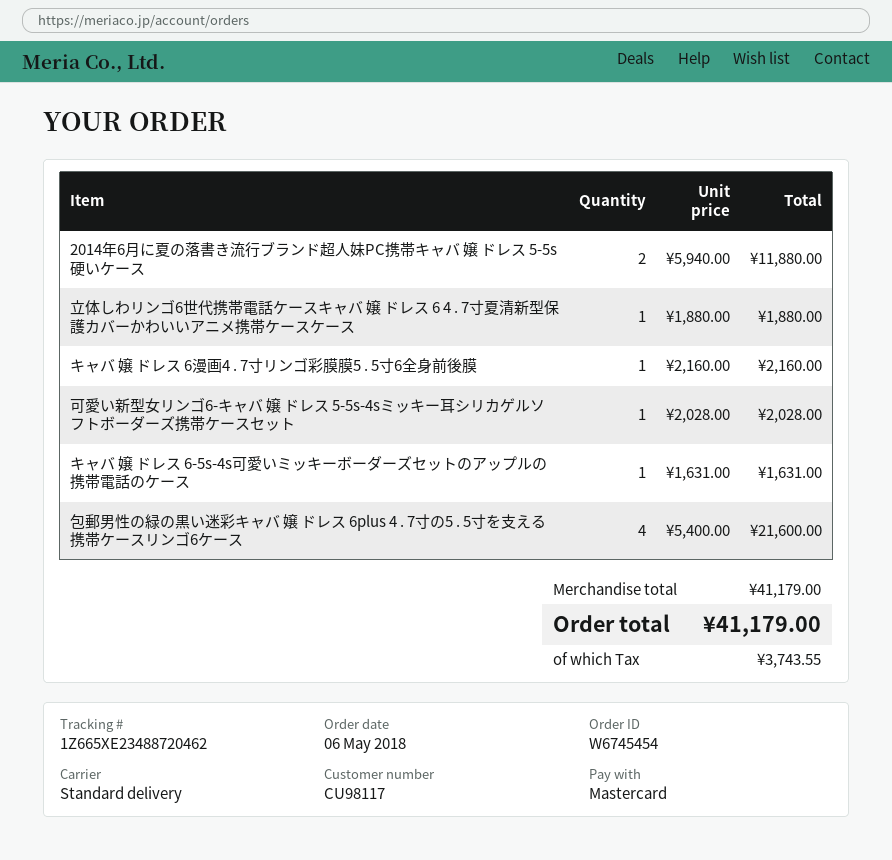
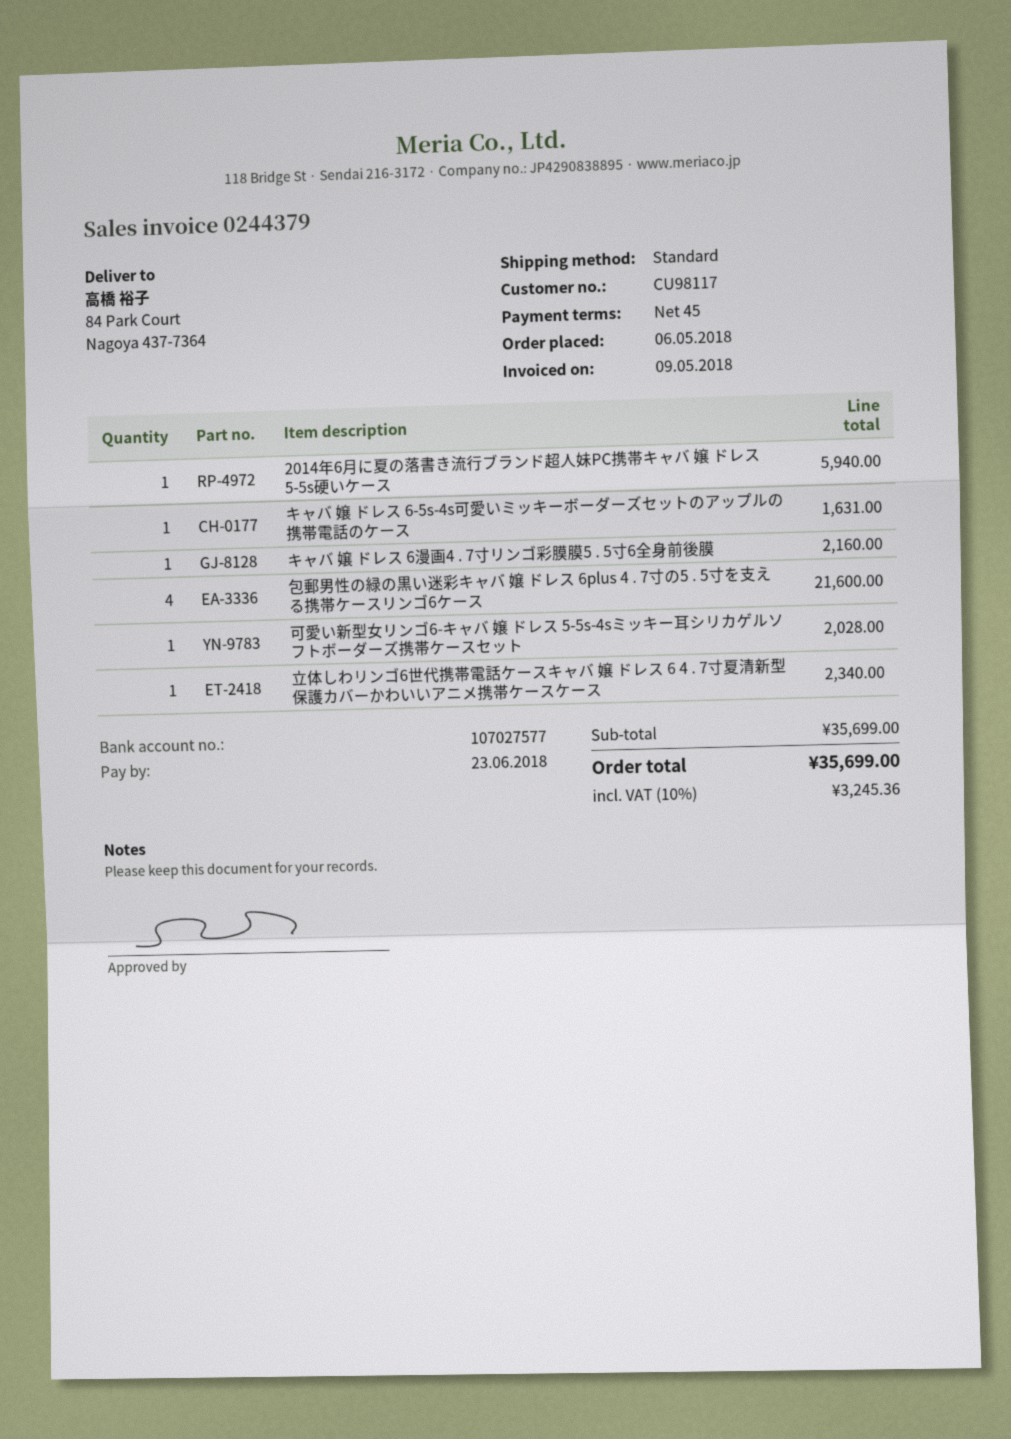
2014年6月に夏の落書き流行ブランド超人妹PC携帯キャバ 嬢 ドレス 5-5s硬いケース: 2 for 11880.00 -> 1 for 5940.00
立体しわリンゴ6世代携帯電話ケースキャバ 嬢 ドレス 6 4 . 7寸夏清新型保護カバーかわいいアニメ携帯ケースケース: 1 for 1880.00 -> 1 for 2340.00
subtotal: 41179.00 -> 35699.00
tax: 3743.55 -> 3245.36
total: 41179.00 -> 35699.00

